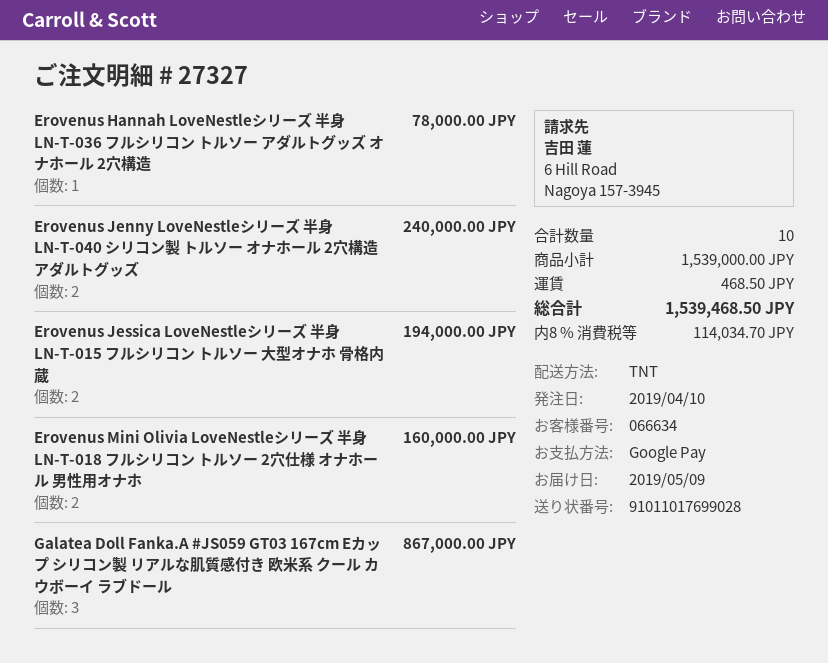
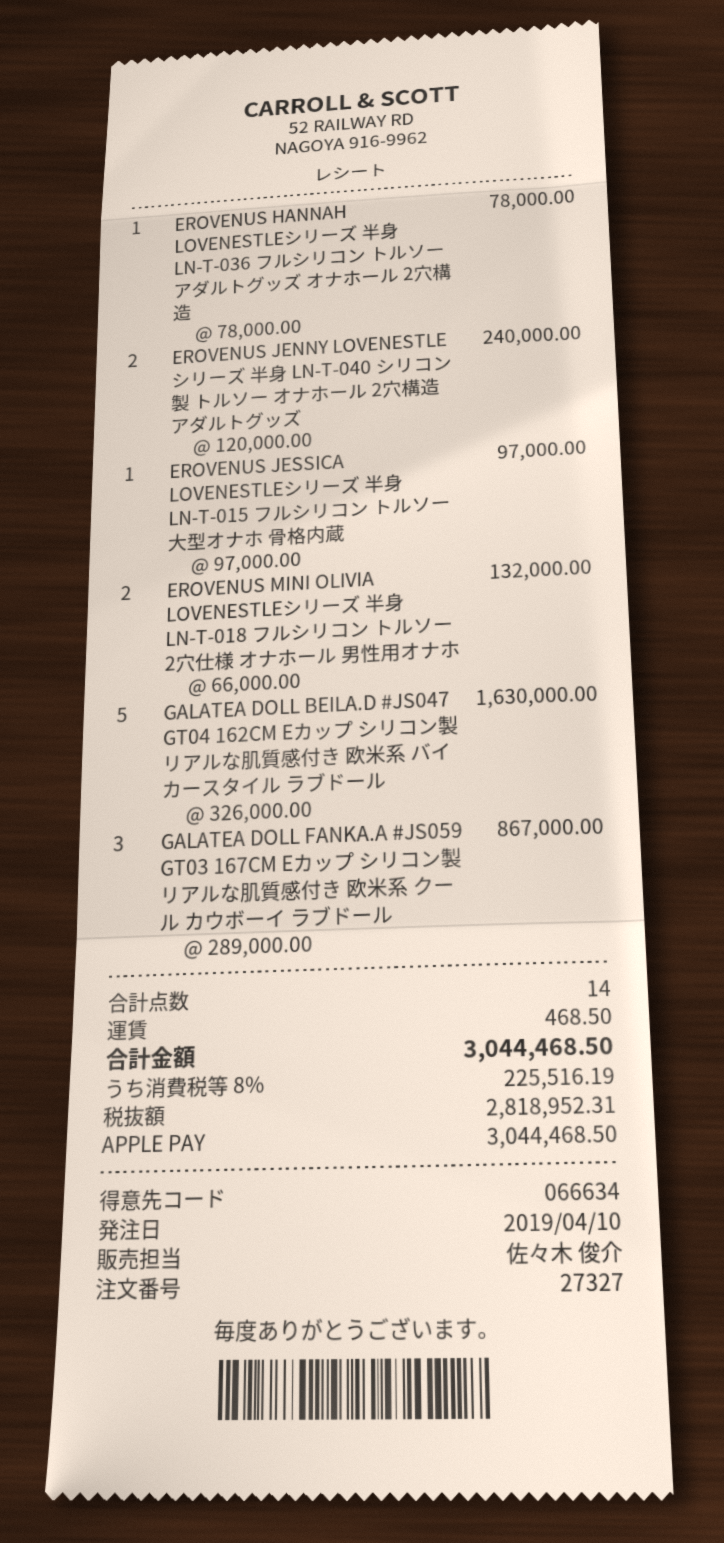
payment method: Google Pay -> Apple Pay
Erovenus Jessica LoveNestleシリーズ 半身 LN-T-015 フルシリコン トルソー 大型オナホ 骨格内蔵: 2 for 194000.00 -> 1 for 97000.00
Erovenus Mini Olivia LoveNestleシリーズ 半身 LN-T-018 フルシリコン トルソー 2穴仕様 オナホール 男性用オナホ: 2 for 160000.00 -> 2 for 132000.00
GALATEA DOLL BEILA.D #JS047 GT04 162CM Eカップ シリコン製 リアルな肌質感付き 欧米系 バイカースタイル ラブドール: none -> 5 for 1630000.00
total quantity: 10 -> 14
tax: 8% = 114034.70 -> 8% = 225516.19
total: 1539468.50 -> 3044468.50

